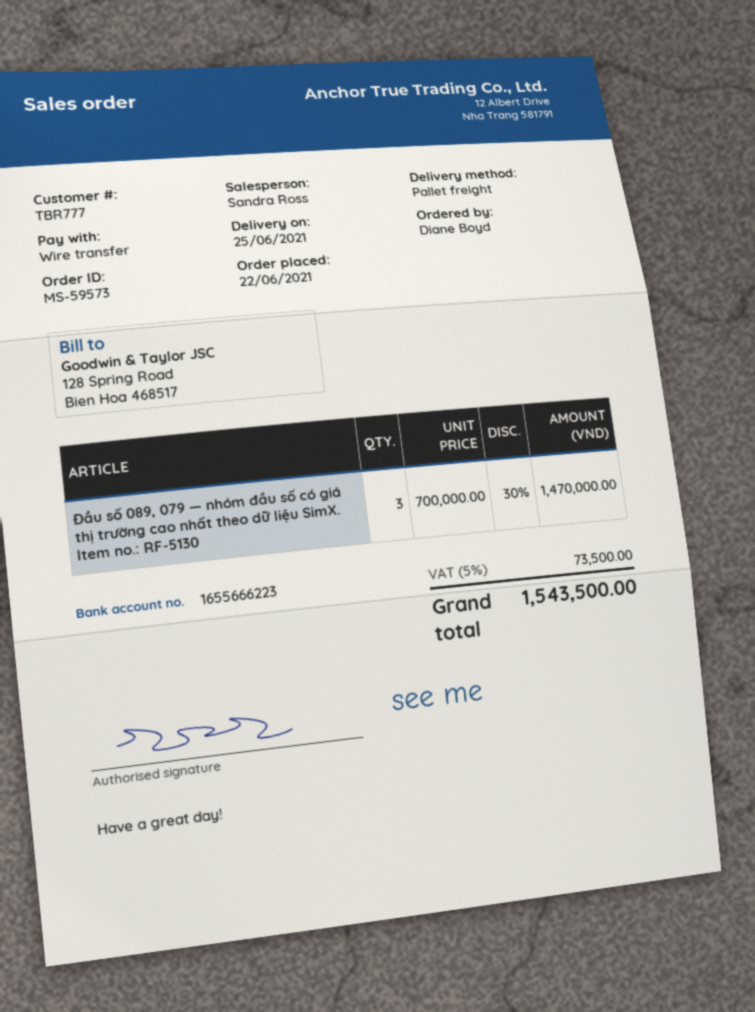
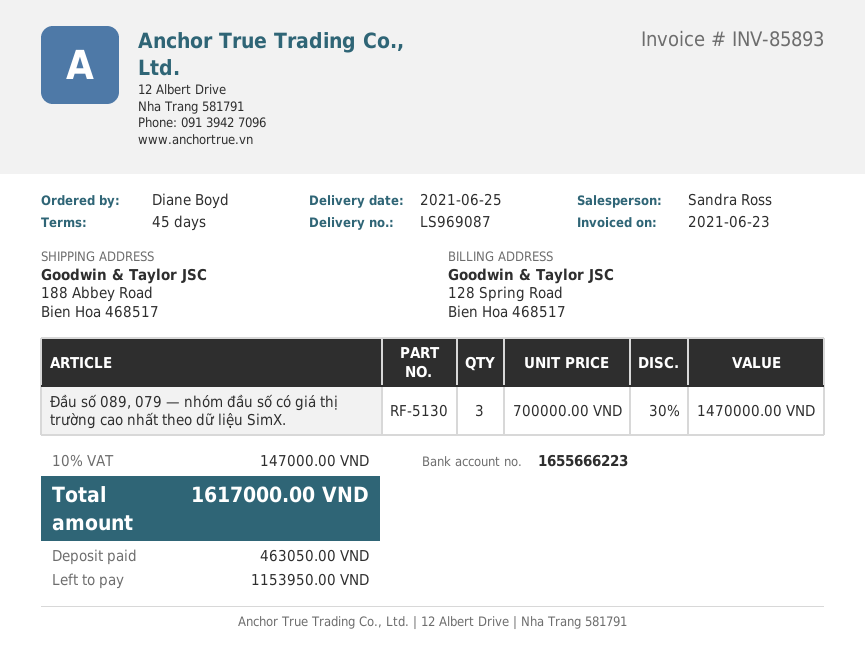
tax: 5% = 73500.00 -> 10% = 147000.00
total: 1543500.00 -> 1617000.00

